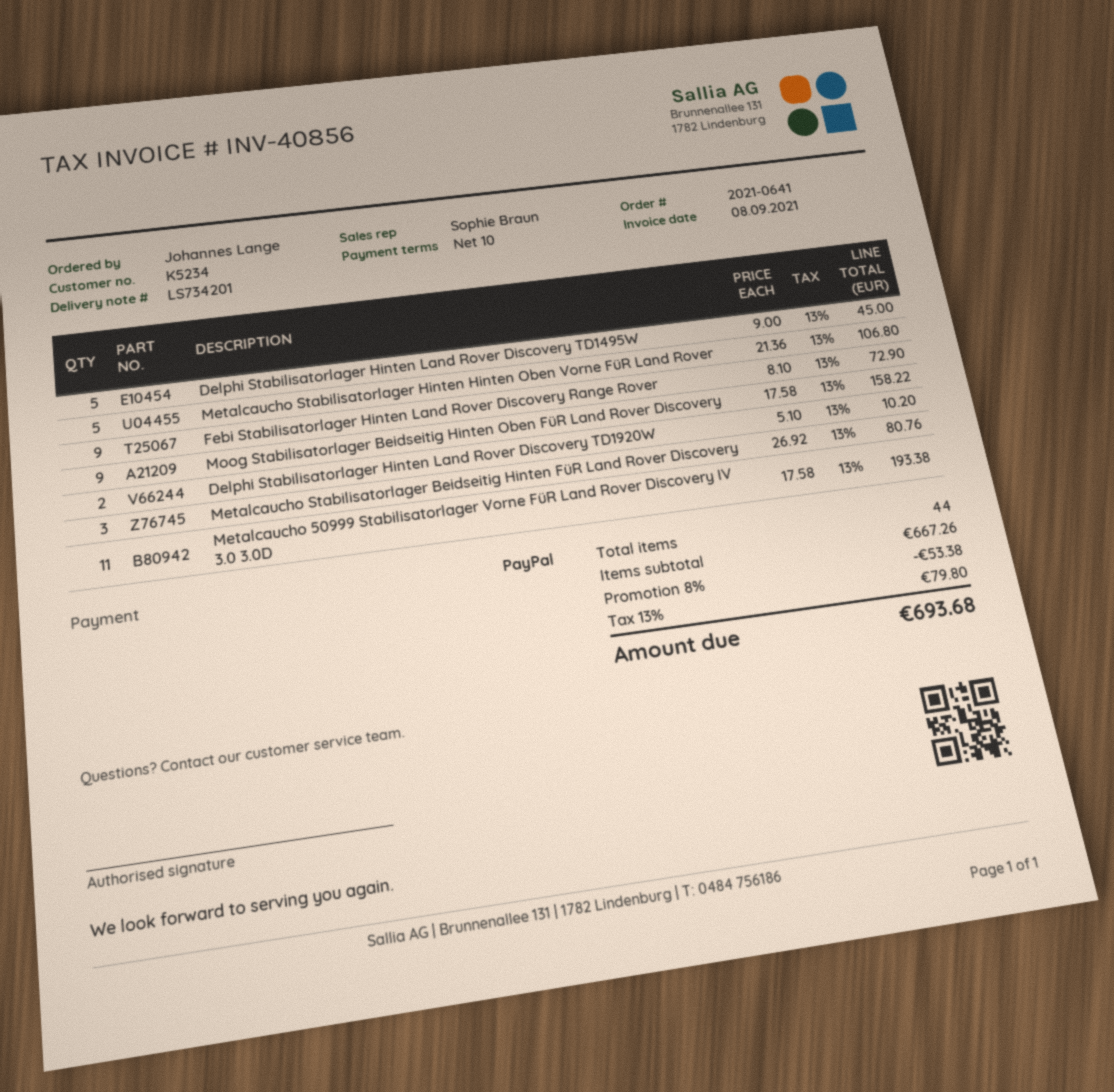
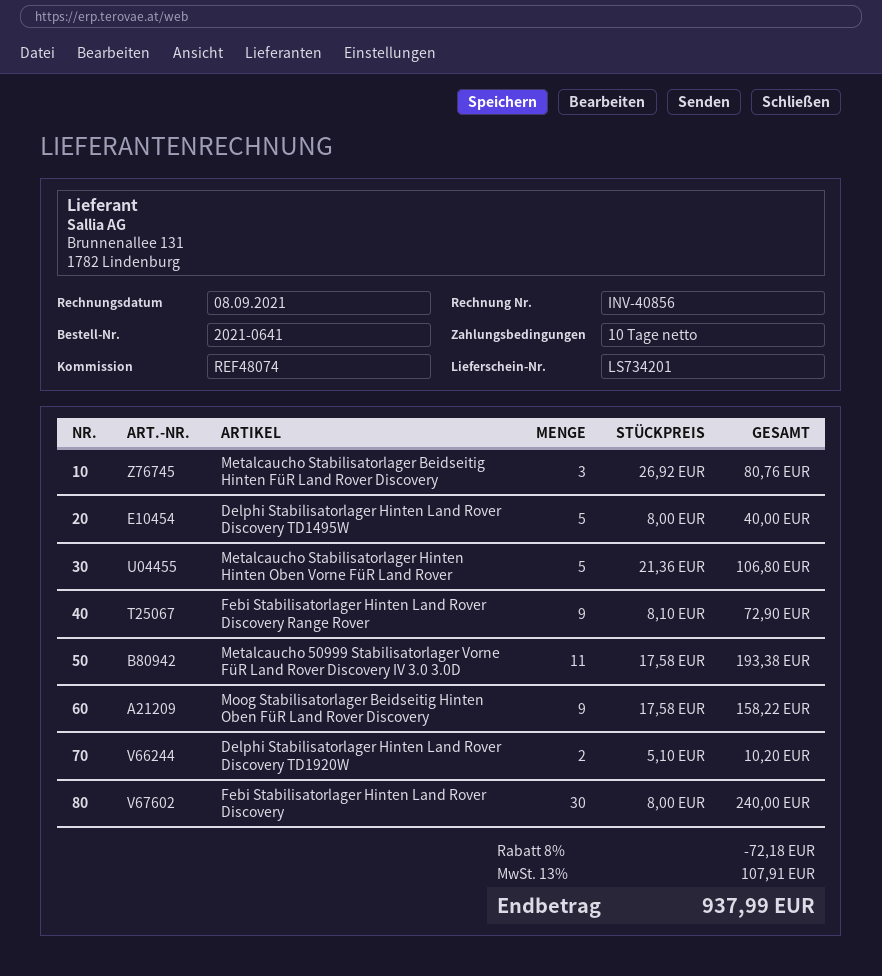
Delphi Stabilisatorlager Hinten Land Rover Discovery TD1495W: 5 x 9.00 = 45.00 -> 5 x 8.00 = 40.00
Febi Stabilisatorlager Hinten Land Rover Discovery: none -> 30 x 8.00 = 240.00
discount: 8% = 53.38 -> 8% = 72.18
tax: 13% = 79.80 -> 13% = 107.91
total: 693.68 -> 937.99

